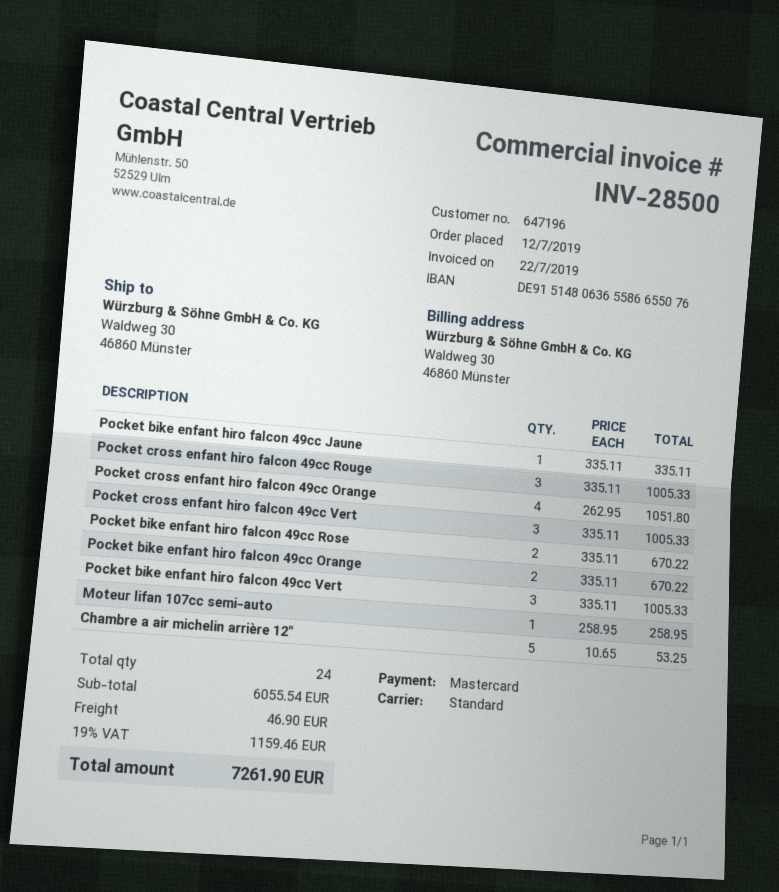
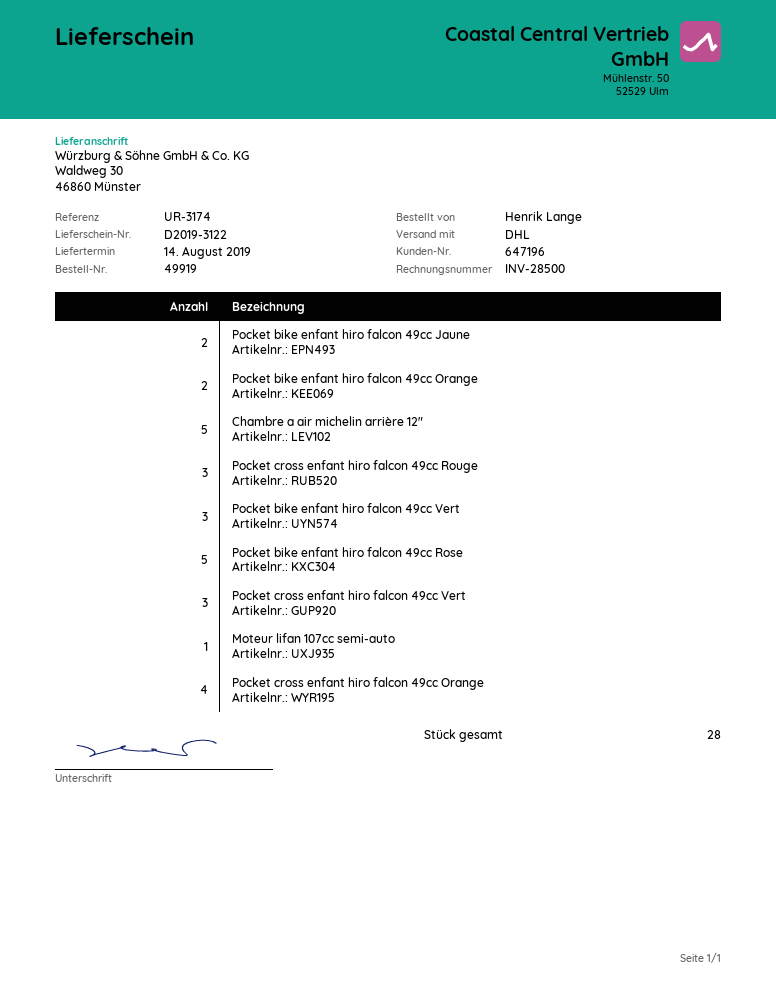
shipping method: standard -> DHL
Pocket bike enfant hiro falcon 49cc Jaune: 1 -> 2
Pocket bike enfant hiro falcon 49cc Rose: 2 -> 5
total quantity: 24 -> 28

